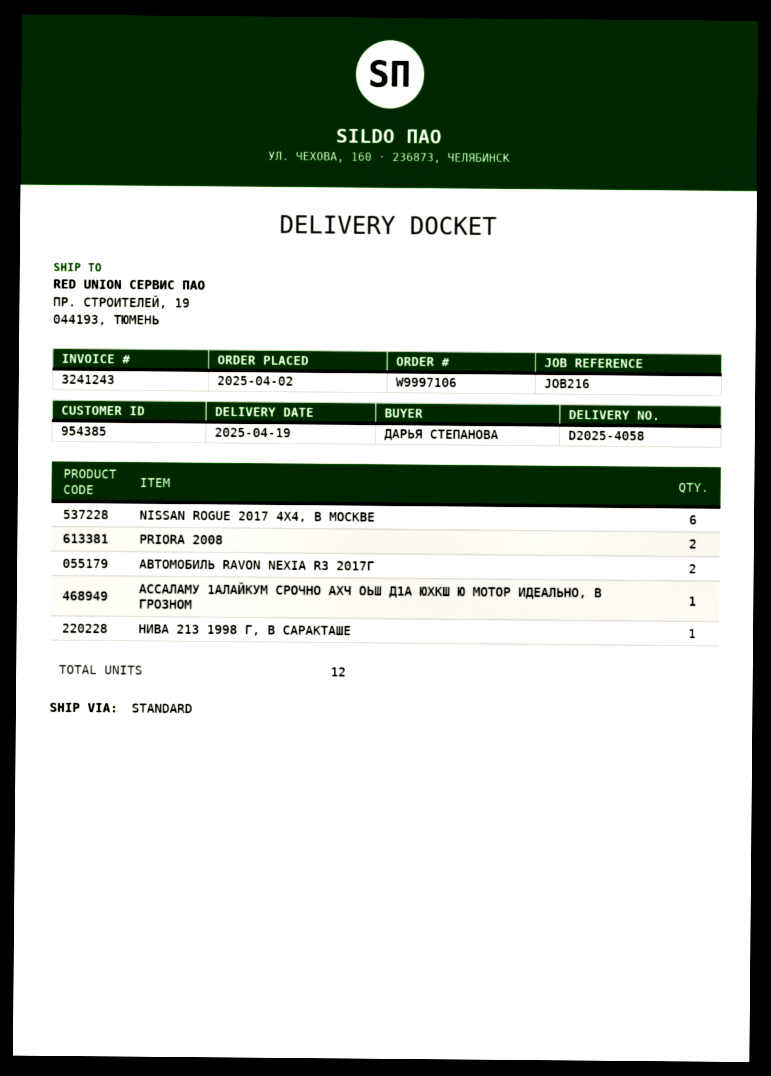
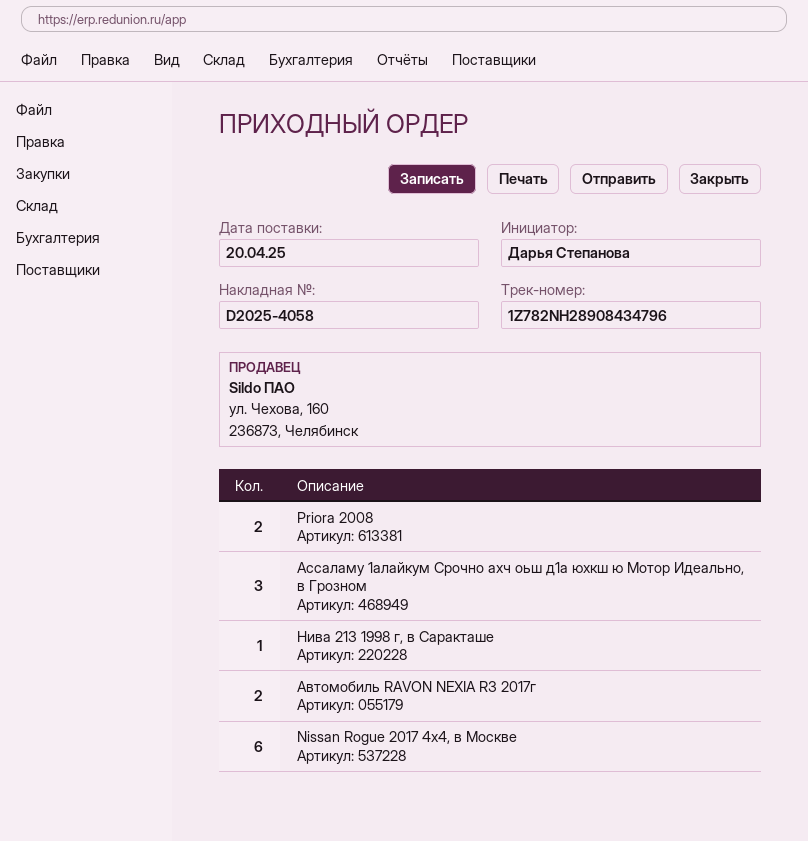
delivery date: 2025-04-19 -> 2025-04-20
АССАЛАМУ 1АЛАЙКУМ СРОЧНО АХЧ ОЬШ Д1А ЮХКШ Ю МОТОР ИДЕАЛЬНО, В ГРОЗНОМ: 1 -> 3

